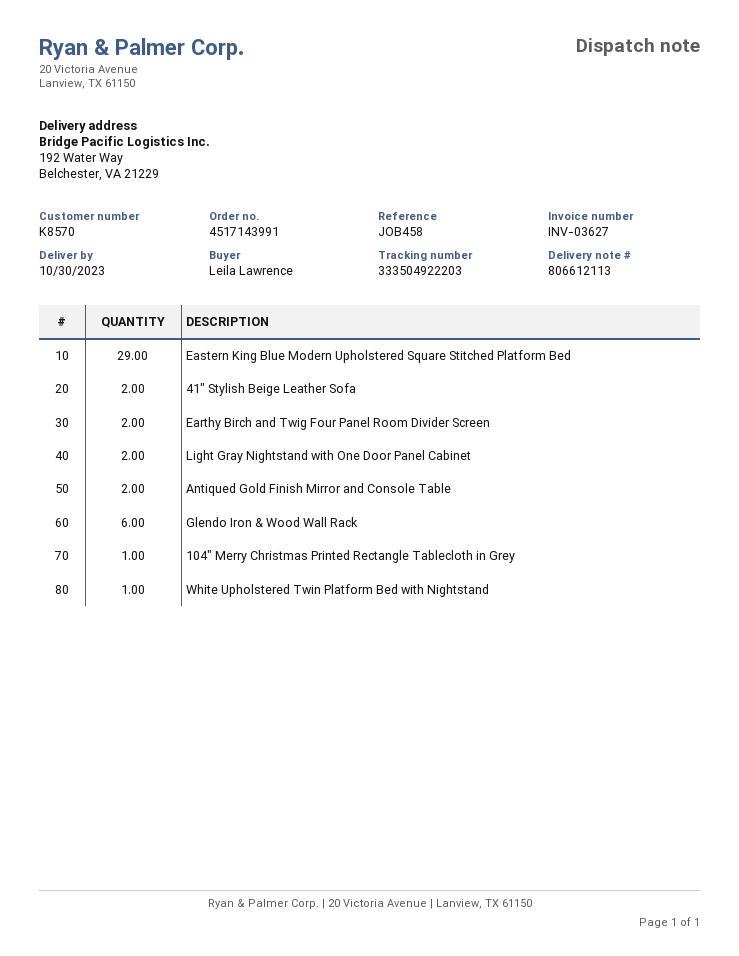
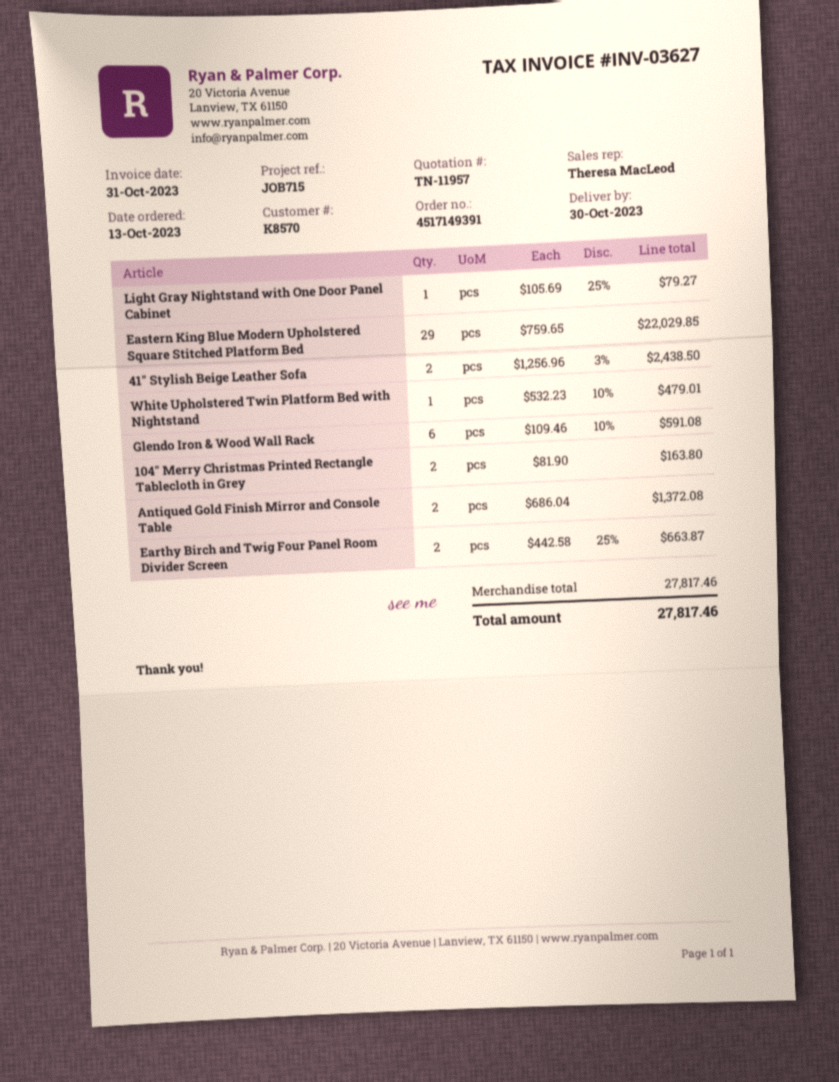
order number: 4517143991 -> 4517149391
reference: JOB458 -> JOB715
Light Gray Nightstand with One Door Panel Cabinet: 2 -> 1
104" Merry Christmas Printed Rectangle Tablecloth in Grey: 1 -> 2

